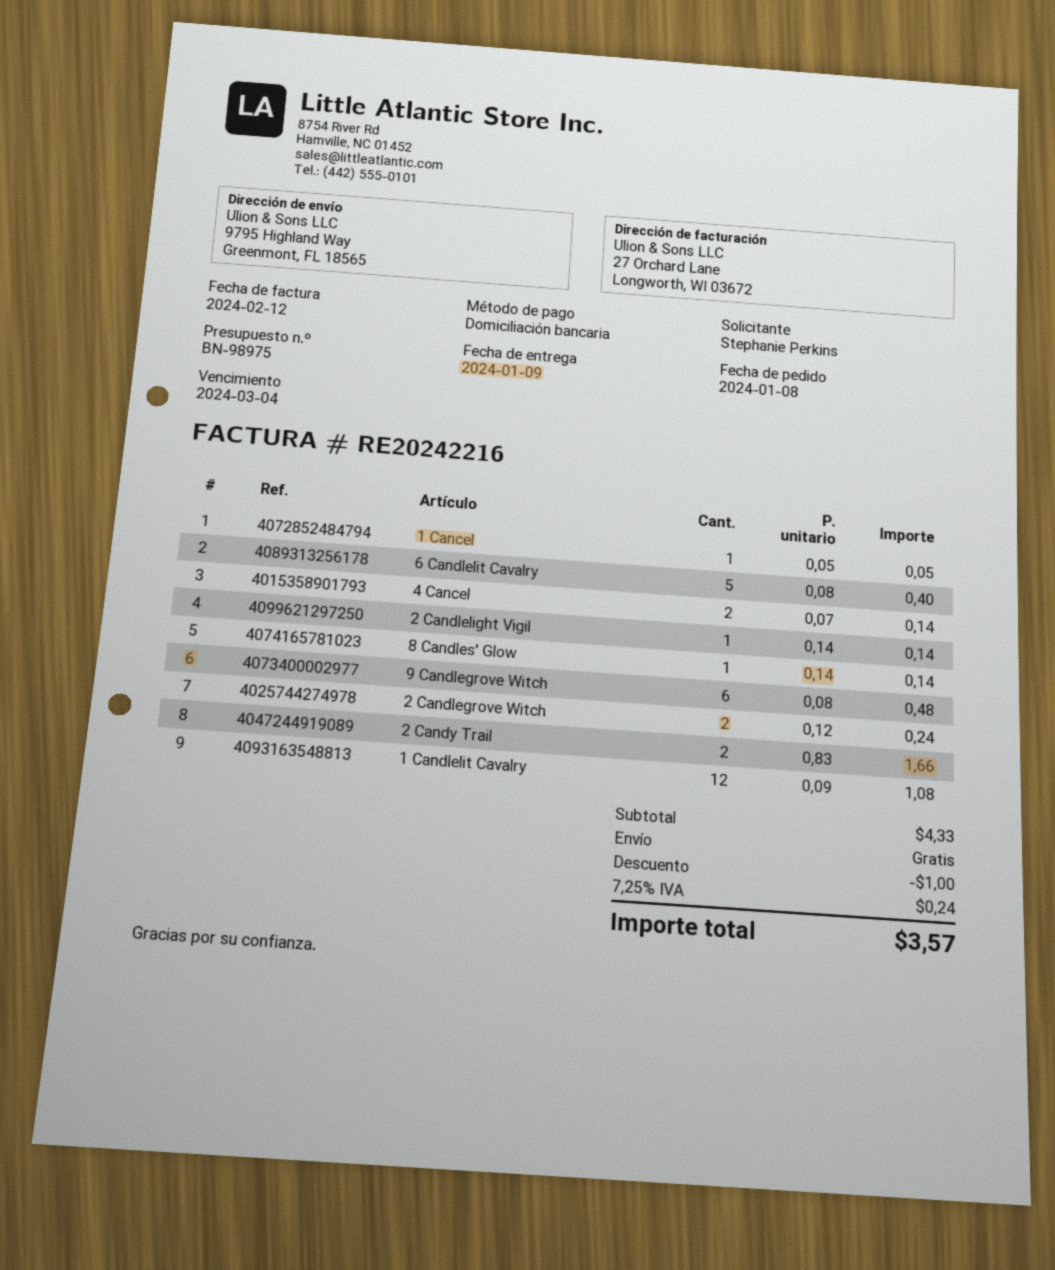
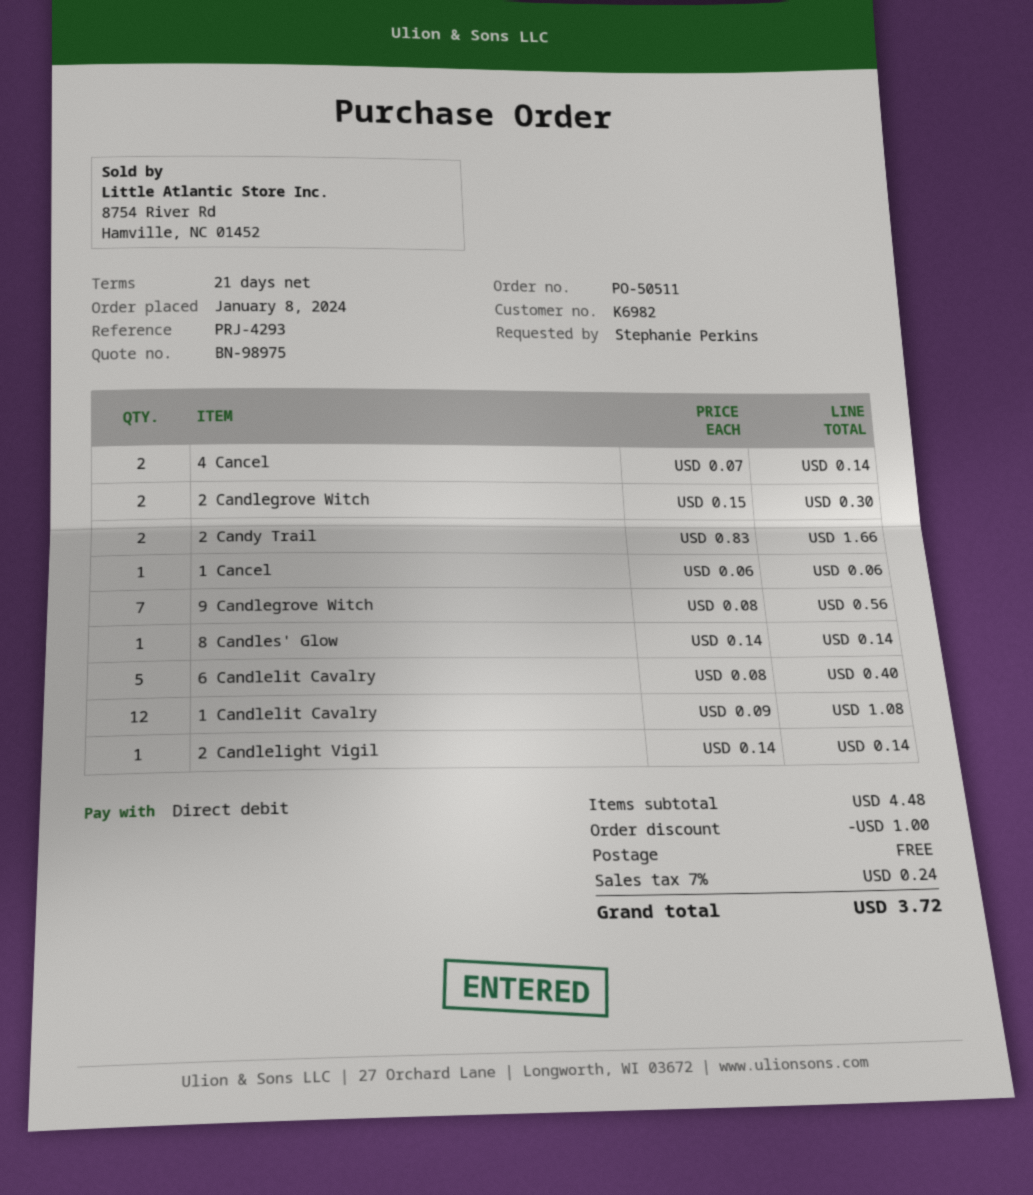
1 Cancel: 1 x 0.05 = 0.05 -> 1 x 0.06 = 0.06
9 Candlegrove Witch: 6 x 0.08 = 0.48 -> 7 x 0.08 = 0.56
2 Candlegrove Witch: 2 x 0.12 = 0.24 -> 2 x 0.15 = 0.30
subtotal: 4.33 -> 4.48
tax: 7.25% = 0.24 -> 7% = 0.24
total: 3.57 -> 3.72

